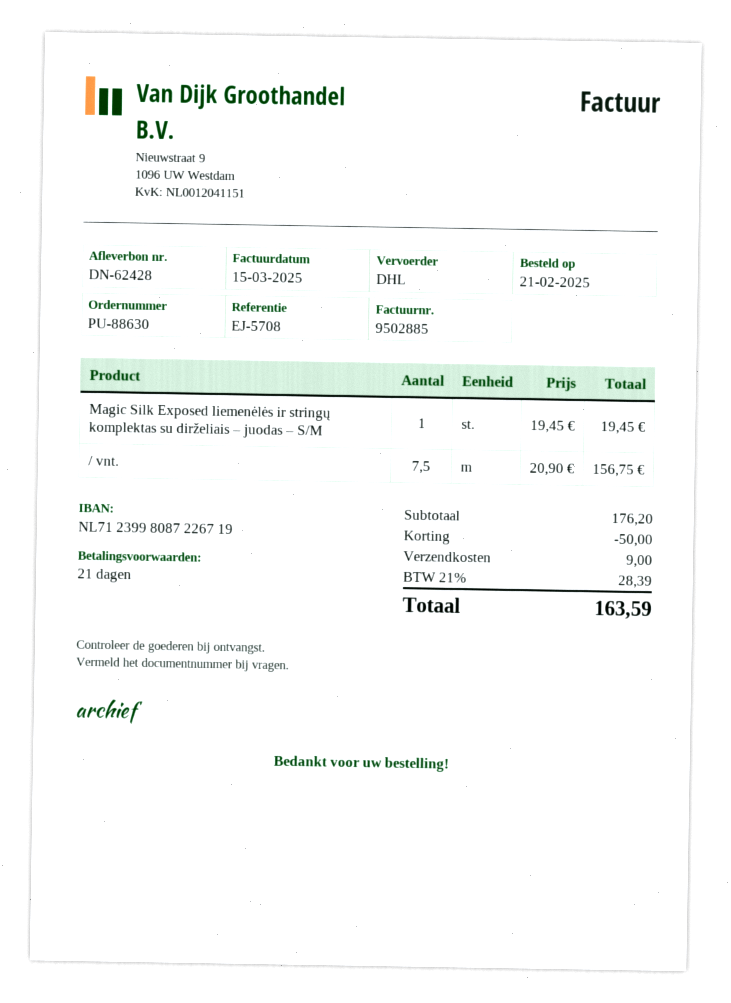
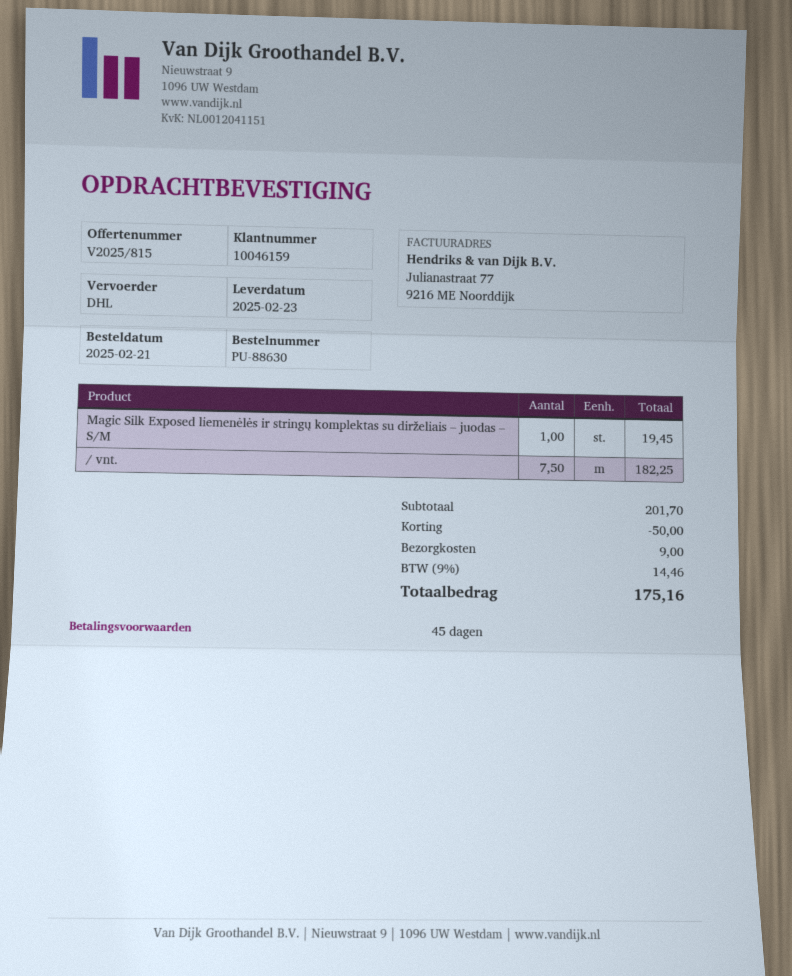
payment terms: 21 days -> 45 days
/ vnt.: 7.5 for 156.75 -> 7.5 for 182.25
subtotal: 176.20 -> 201.70
tax: 21% = 28.39 -> 9% = 14.46
total: 163.59 -> 175.16

